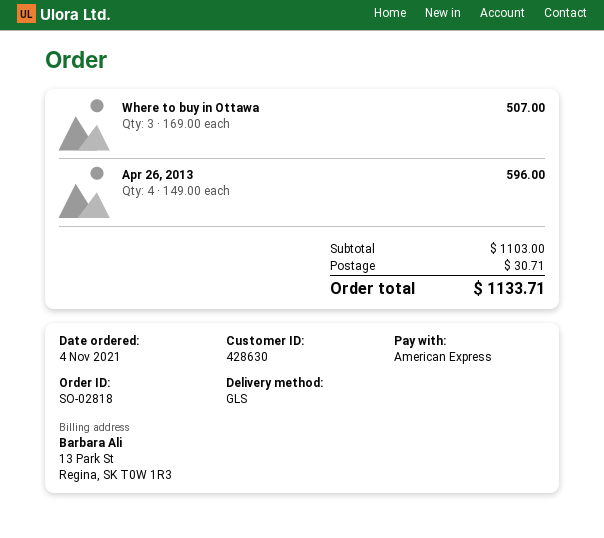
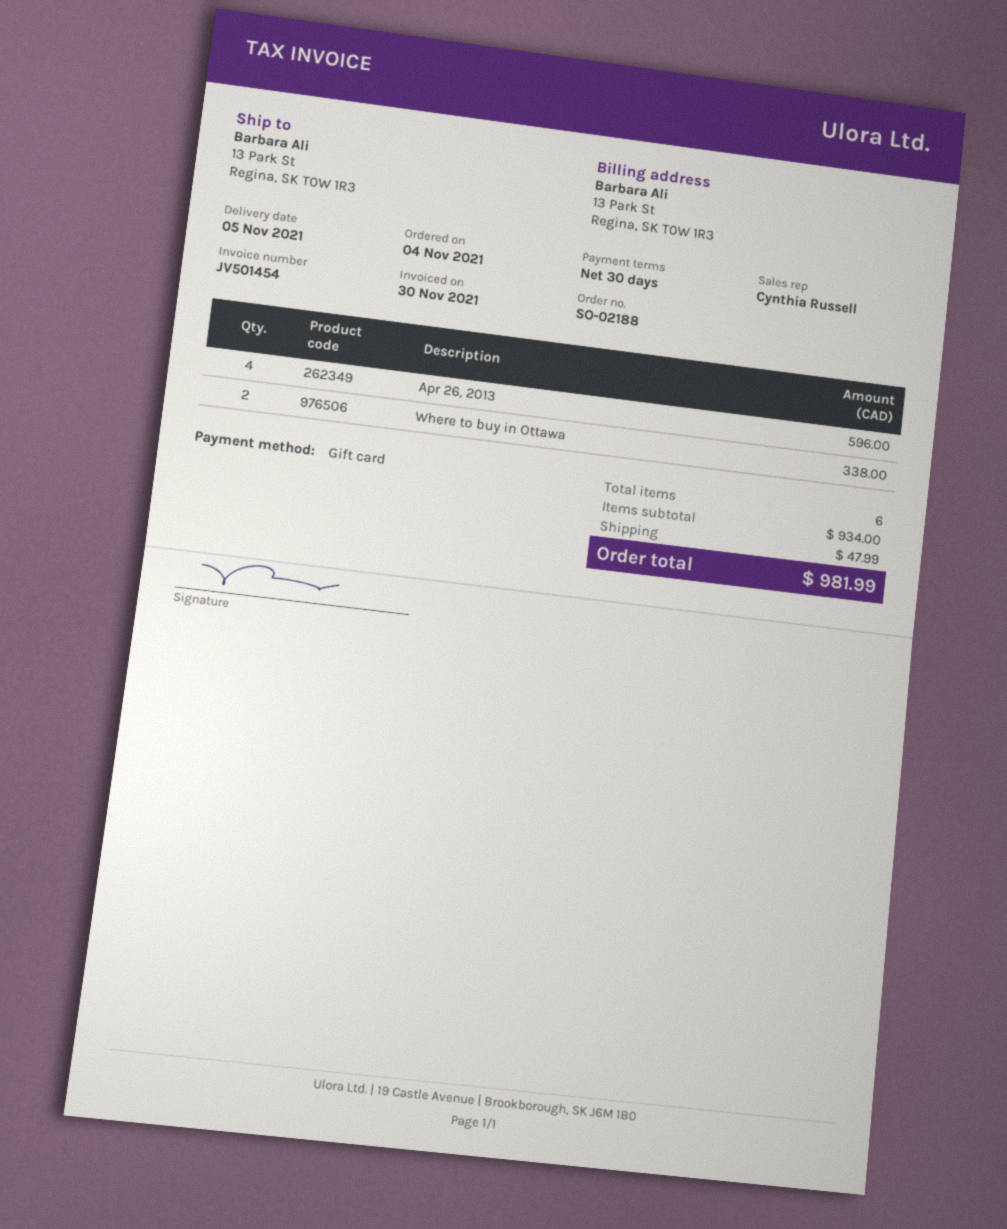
order number: SO-02818 -> SO-02188
payment method: American Express -> gift card
Where to buy in Ottawa: 3 for 507.00 -> 2 for 338.00
subtotal: 1103.00 -> 934.00
shipping: 30.71 -> 47.99
total: 1133.71 -> 981.99

